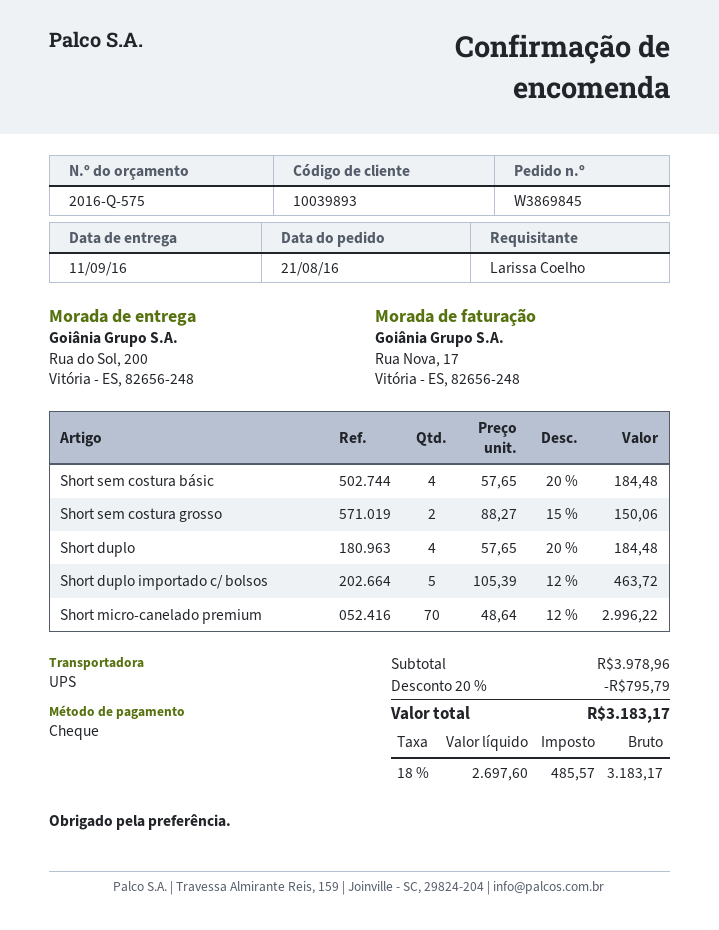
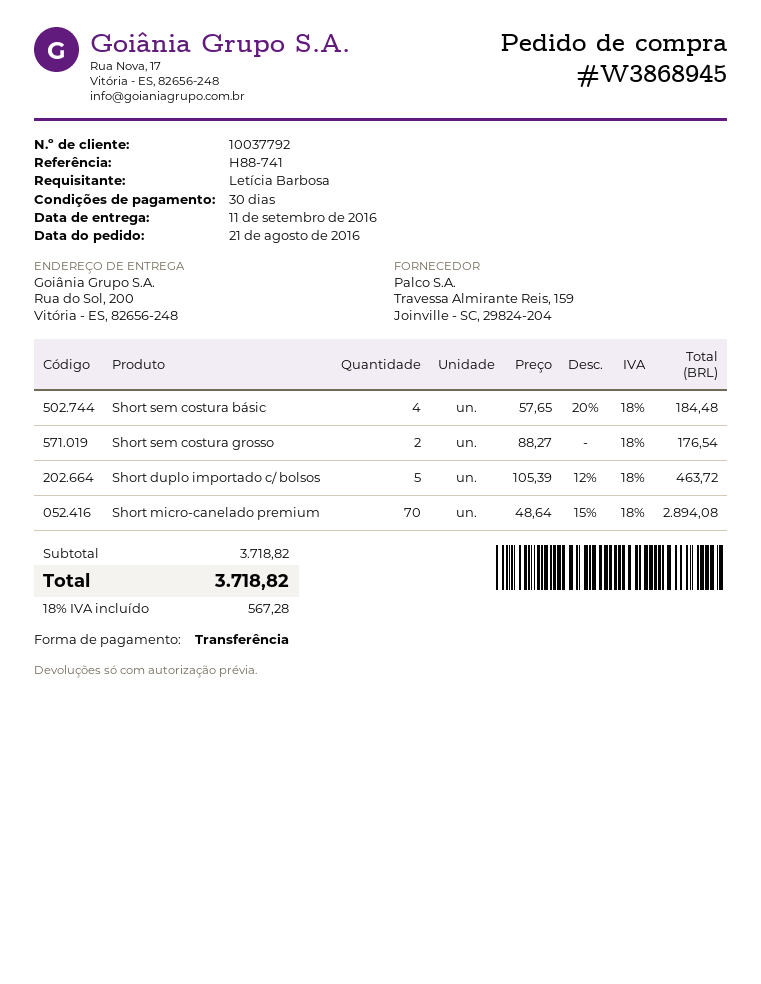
order number: W3869845 -> W3868945
customer number: 10039893 -> 10037792
ordered by: Larissa Coelho -> Letícia Barbosa
payment method: cheque -> bank transfer
Short sem costura grosso: 2 x 88.27 - 15% = 150.06 -> 2 x 88.27 = 176.54
Short duplo: 4 x 57.65 - 20% = 184.48 -> none
Short micro-canelado premium: 70 x 48.64 - 12% = 2996.22 -> 70 x 48.64 - 15% = 2894.08
subtotal: 3978.96 -> 3718.82
discount: 20% = 795.79 -> none
tax: 18% = 485.57 -> 18% = 567.28
total: 3183.17 -> 3718.82

